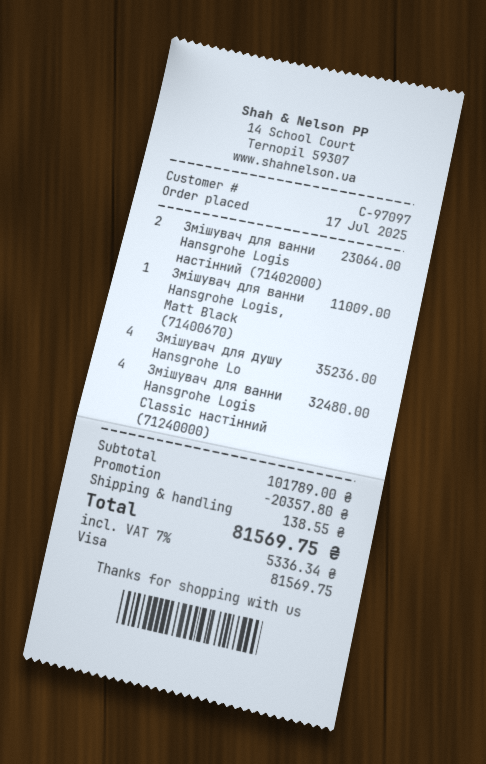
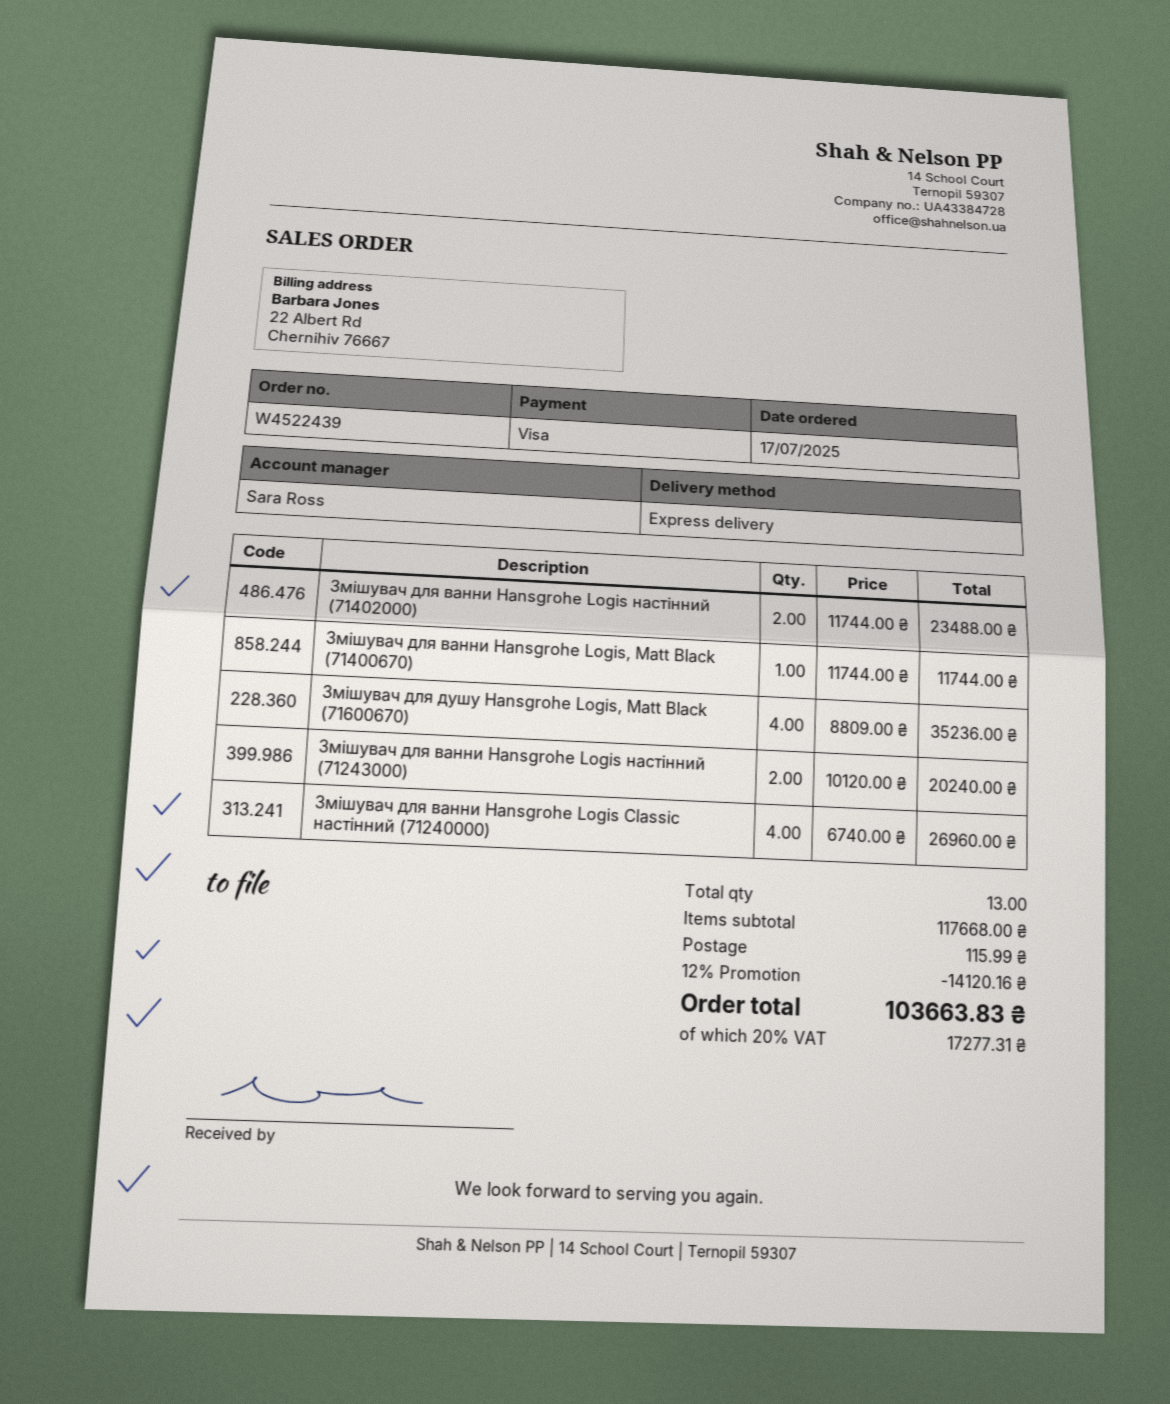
Змішувач для ванни Hansgrohe Logis настінний (71402000): 2 for 23064.00 -> 2 for 23488.00
Змішувач для ванни Hansgrohe Logis, Matt Black (71400670): 1 for 11009.00 -> 1 for 11744.00
Змішувач для ванни Hansgrohe Logis Classic настінний (71240000): 4 for 32480.00 -> 4 for 26960.00
Змішувач для ванни Hansgrohe Logis настінний (71243000): none -> 2 for 20240.00
subtotal: 101789.00 -> 117668.00
discount: 20357.80 -> 14120.16
shipping: 138.55 -> 115.99
tax: 7% = 5336.34 -> 20% = 17277.31
total: 81569.75 -> 103663.83

